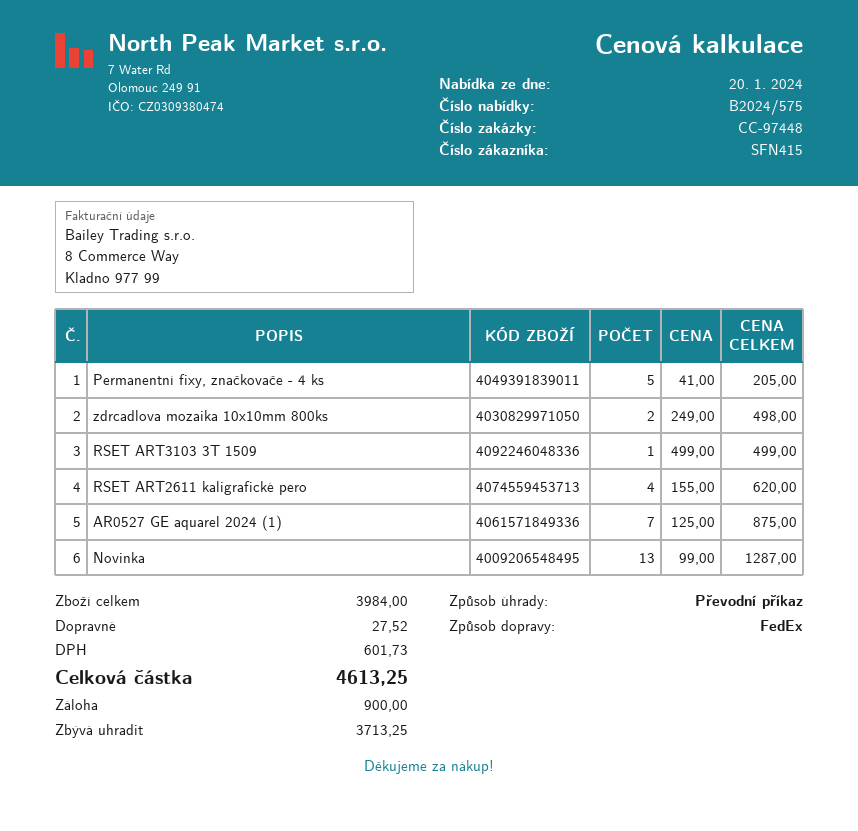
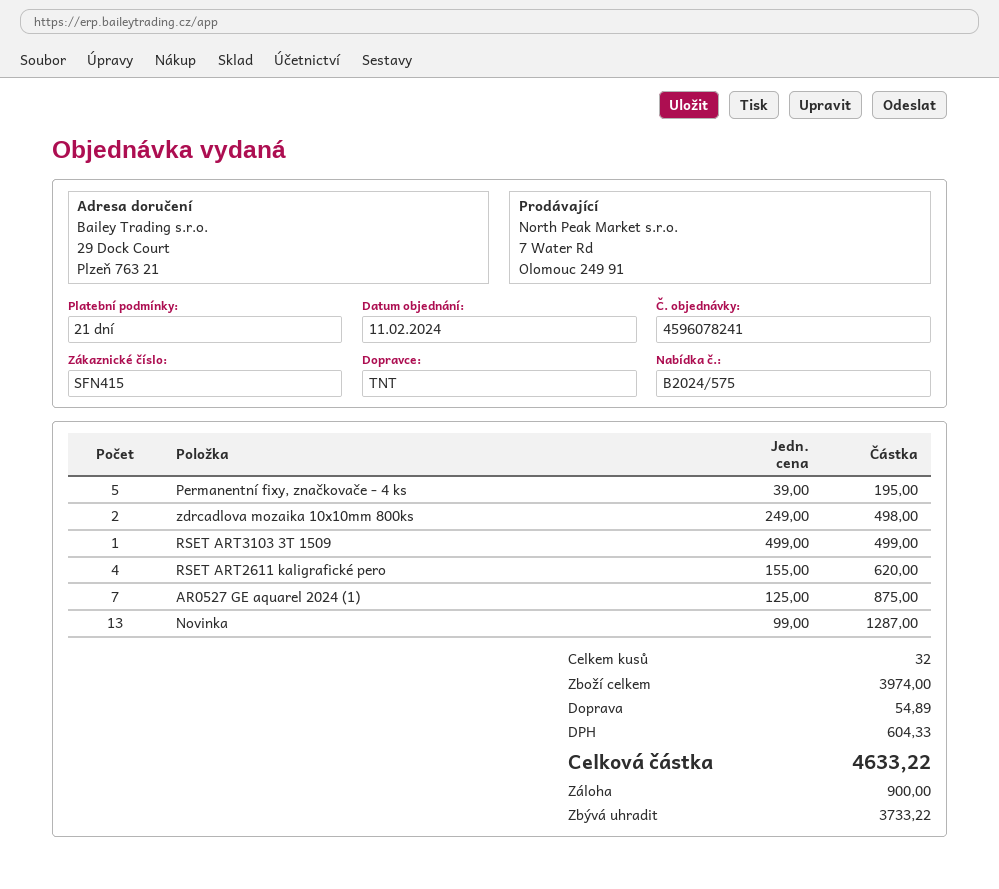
shipping method: FedEx -> TNT
Permanentní fixy, značkovače - 4 ks: 5 x 41.00 = 205.00 -> 5 x 39.00 = 195.00
subtotal: 3984.00 -> 3974.00
shipping: 27.52 -> 54.89
tax: 601.73 -> 604.33
total: 4613.25 -> 4633.22
balance: 3713.25 -> 3733.22

